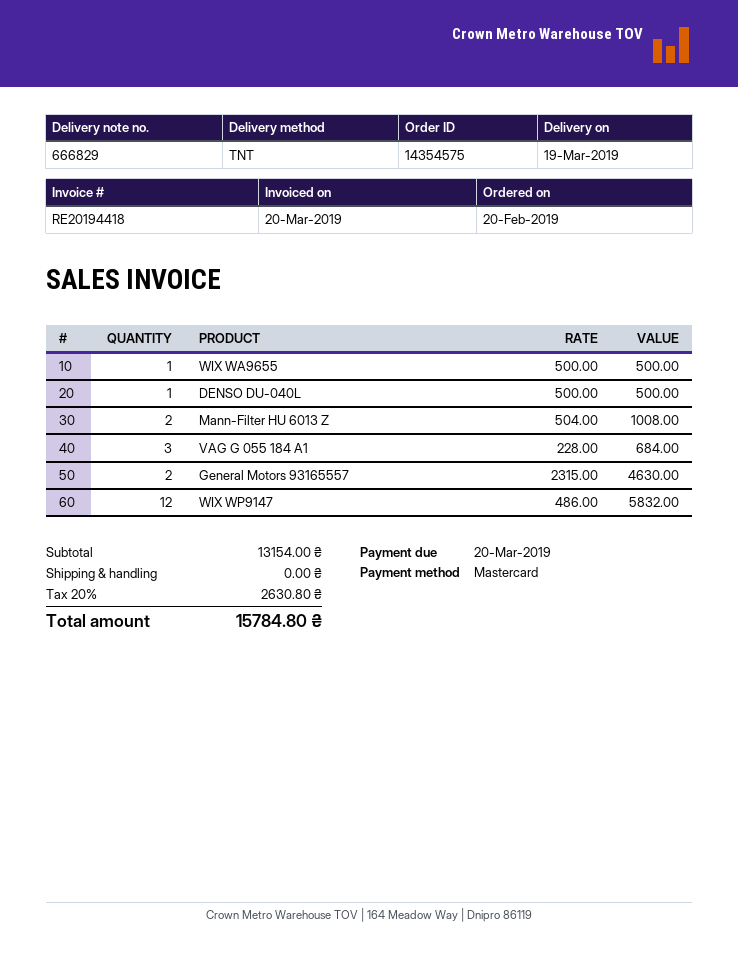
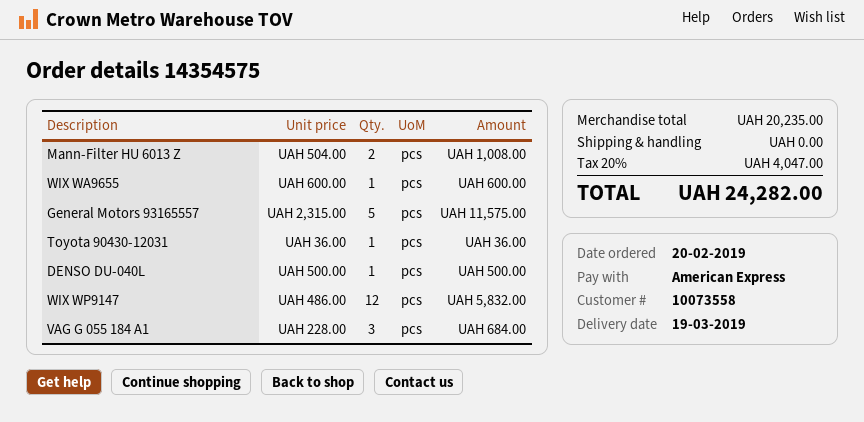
payment method: Mastercard -> American Express
WIX WA9655: 1 x 500.00 = 500.00 -> 1 x 600.00 = 600.00
General Motors 93165557: 2 x 2315.00 = 4630.00 -> 5 x 2315.00 = 11575.00
Toyota 90430-12031: none -> 1 x 36.00 = 36.00
subtotal: 13154.00 -> 20235.00
tax: 20% = 2630.80 -> 20% = 4047.00
total: 15784.80 -> 24282.00

